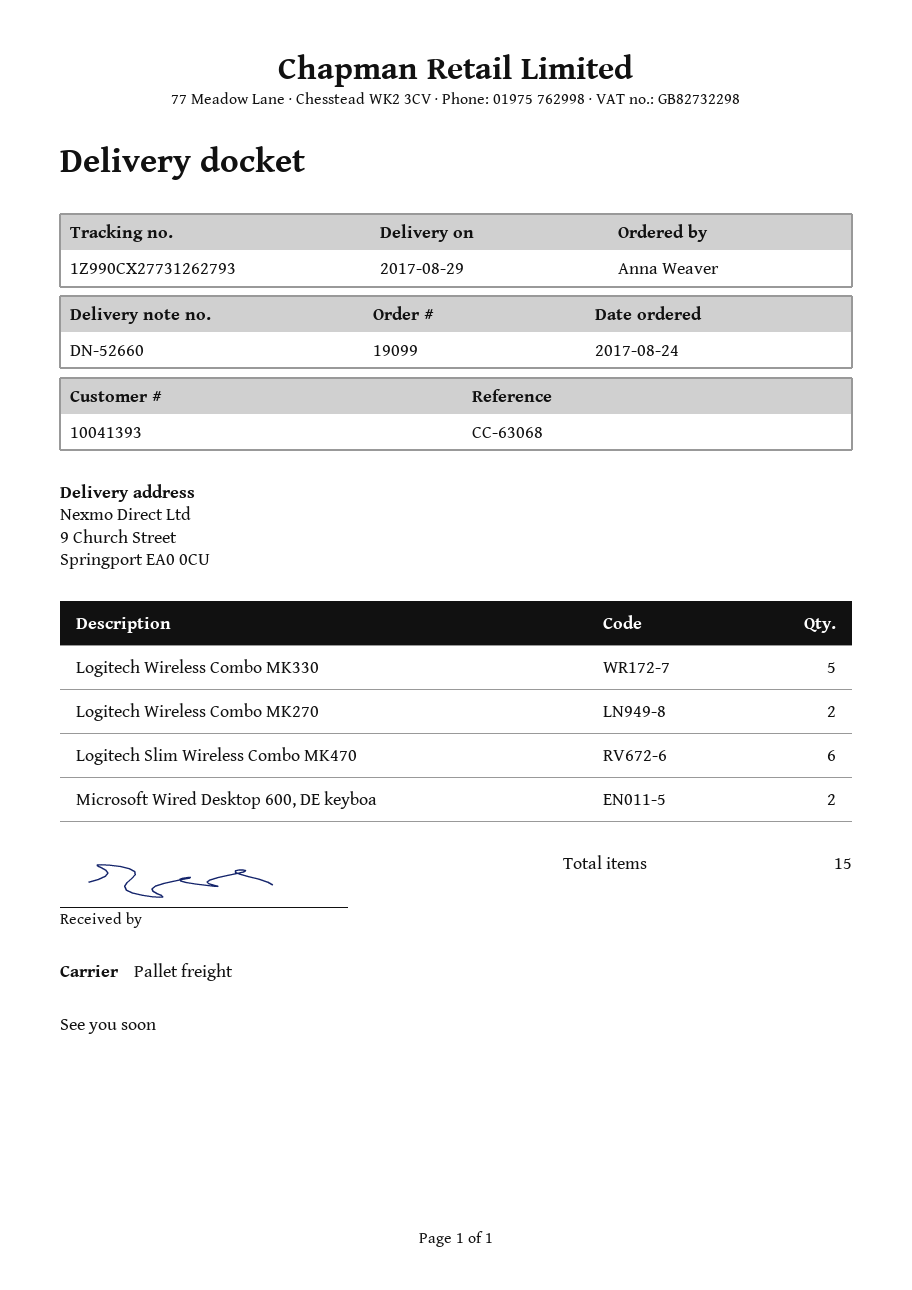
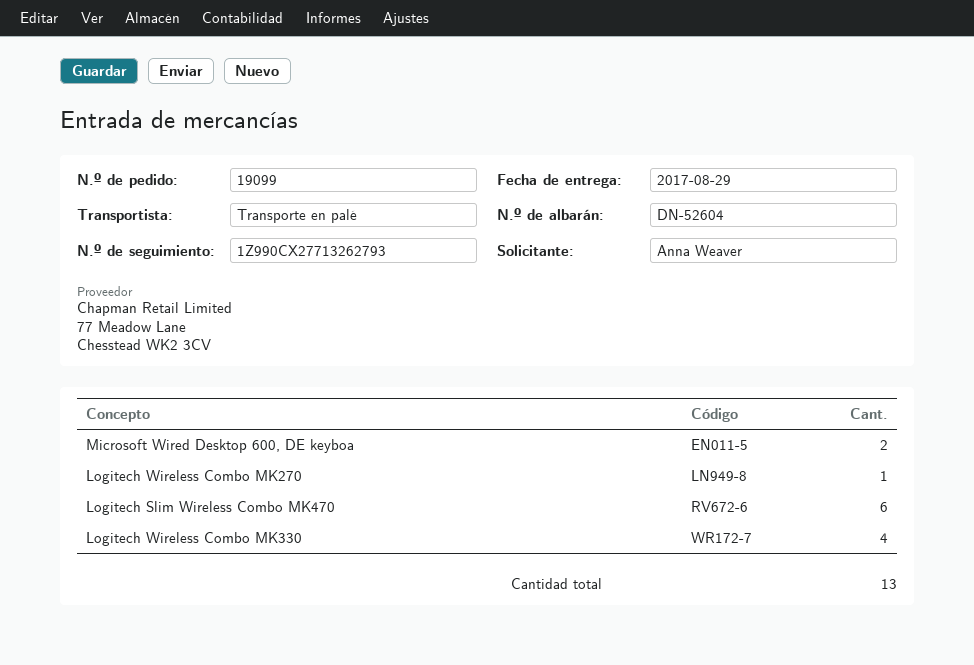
delivery note number: DN-52660 -> DN-52604
tracking number: 1Z990CX27731262793 -> 1Z990CX27713262793
Logitech Wireless Combo MK330: 5 -> 4
Logitech Wireless Combo MK270: 2 -> 1
total quantity: 15 -> 13

